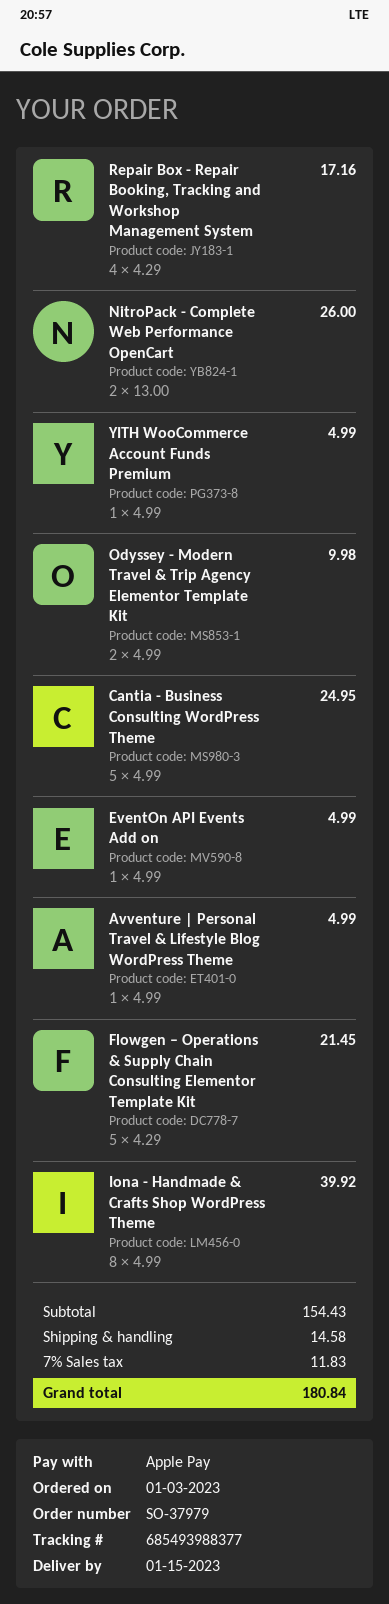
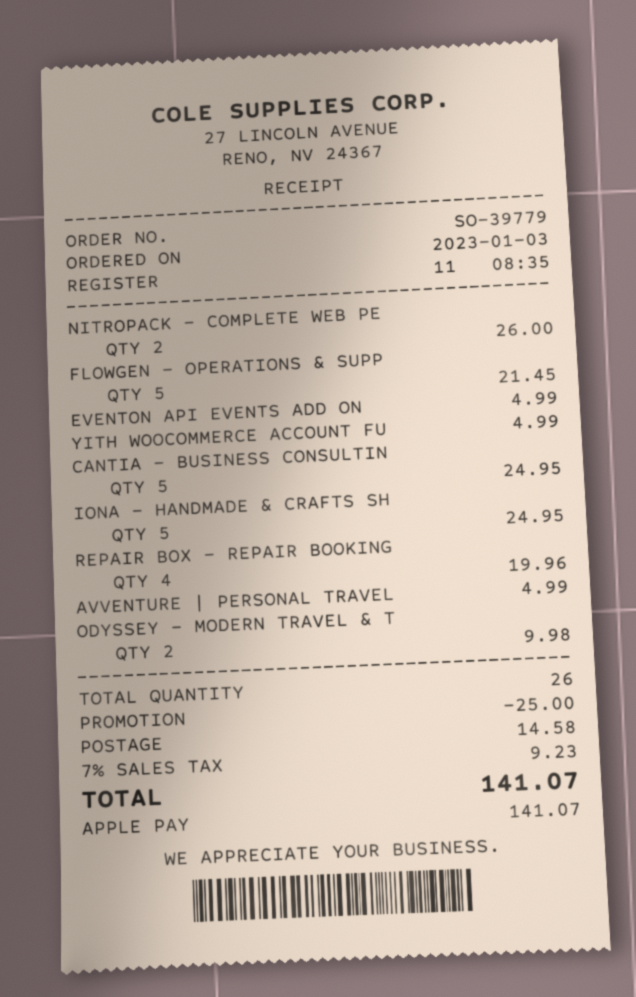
order number: SO-37979 -> SO-39779
Repair Box - Repair Booking, Tracking and Workshop Management System: 4 for 17.16 -> 4 for 19.96
Iona - Handmade & Crafts Shop WordPress Theme: 8 for 39.92 -> 5 for 24.95
discount: none -> 25.00
tax: 7% = 11.83 -> 7% = 9.23
total: 180.84 -> 141.07

